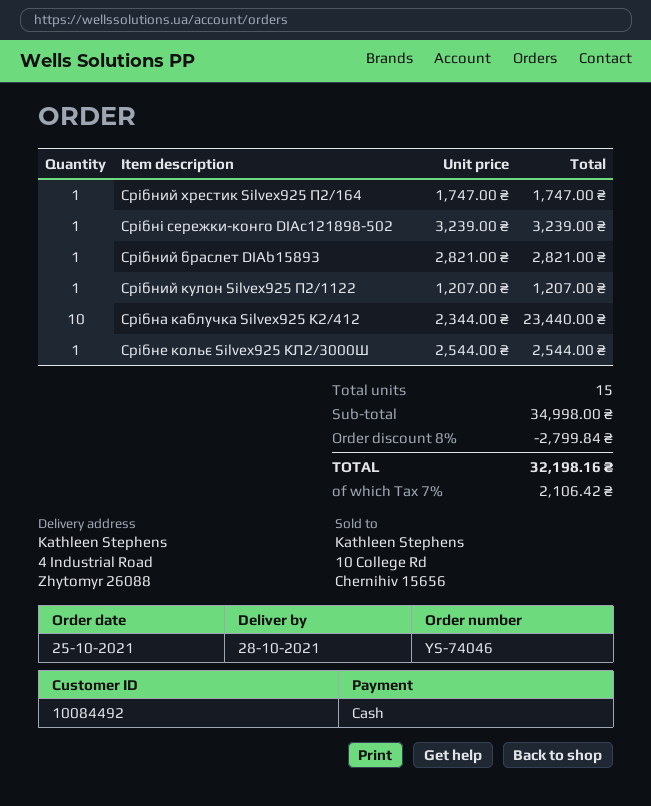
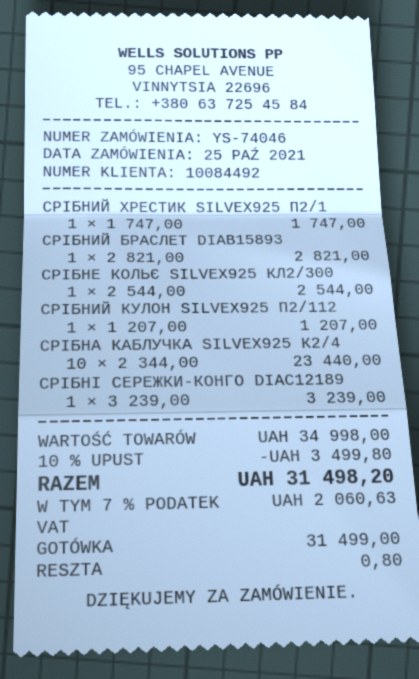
discount: 8% = 2799.84 -> 10% = 3499.80
tax: 7% = 2106.42 -> 7% = 2060.63
total: 32198.16 -> 31498.20

